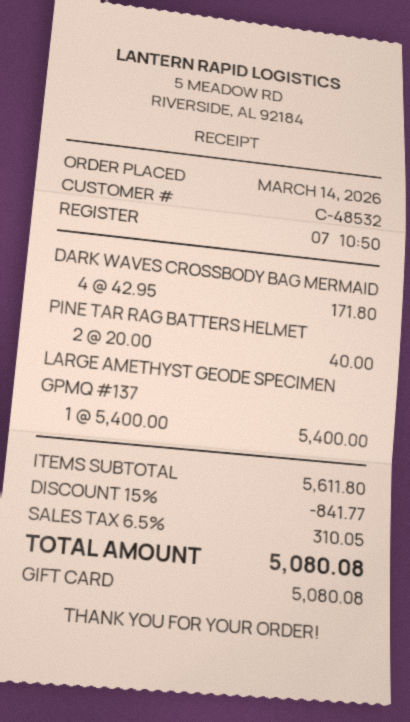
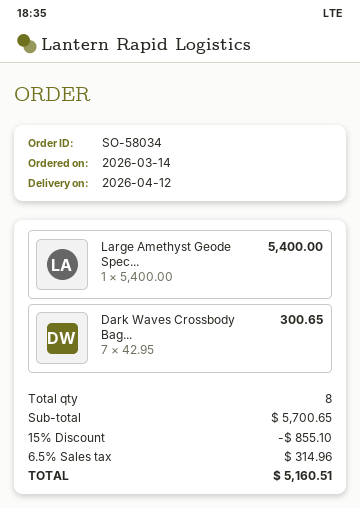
DARK WAVES CROSSBODY BAG MERMAID: 4 x 42.95 = 171.80 -> 7 x 42.95 = 300.65
PINE TAR RAG BATTERS HELMET: 2 x 20.00 = 40.00 -> none
subtotal: 5611.80 -> 5700.65
discount: 15% = 841.77 -> 15% = 855.10
tax: 6.5% = 310.05 -> 6.5% = 314.96
total: 5080.08 -> 5160.51

